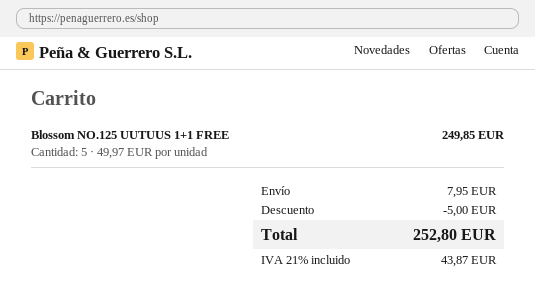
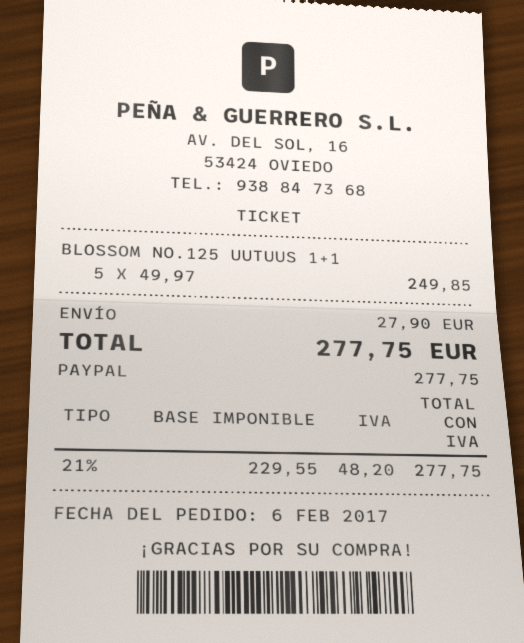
discount: 5.00 -> none
shipping: 7.95 -> 27.90
tax: 21% = 43.87 -> 21% = 48.20
total: 252.80 -> 277.75

